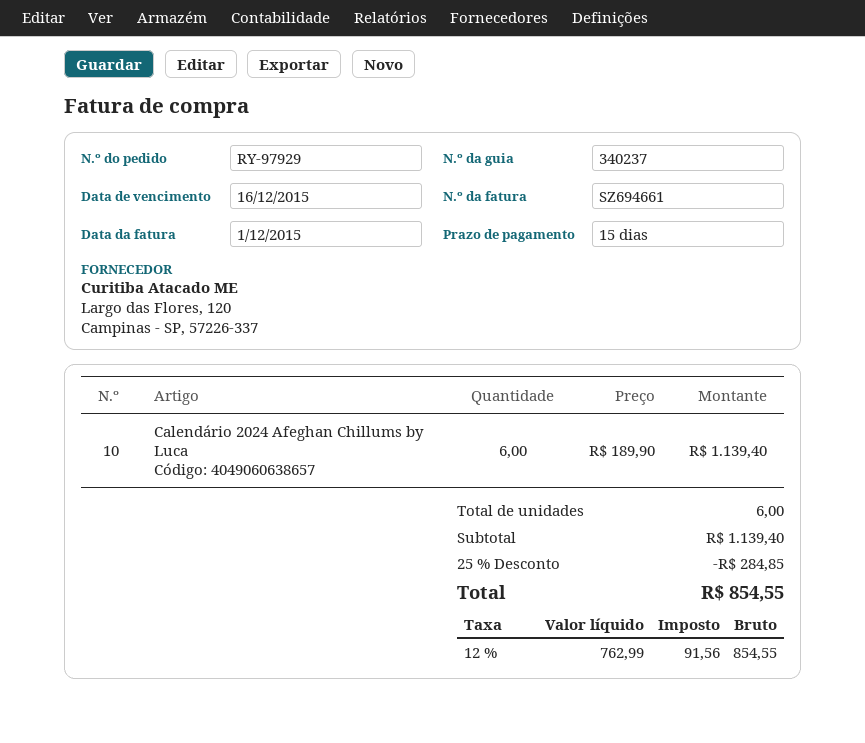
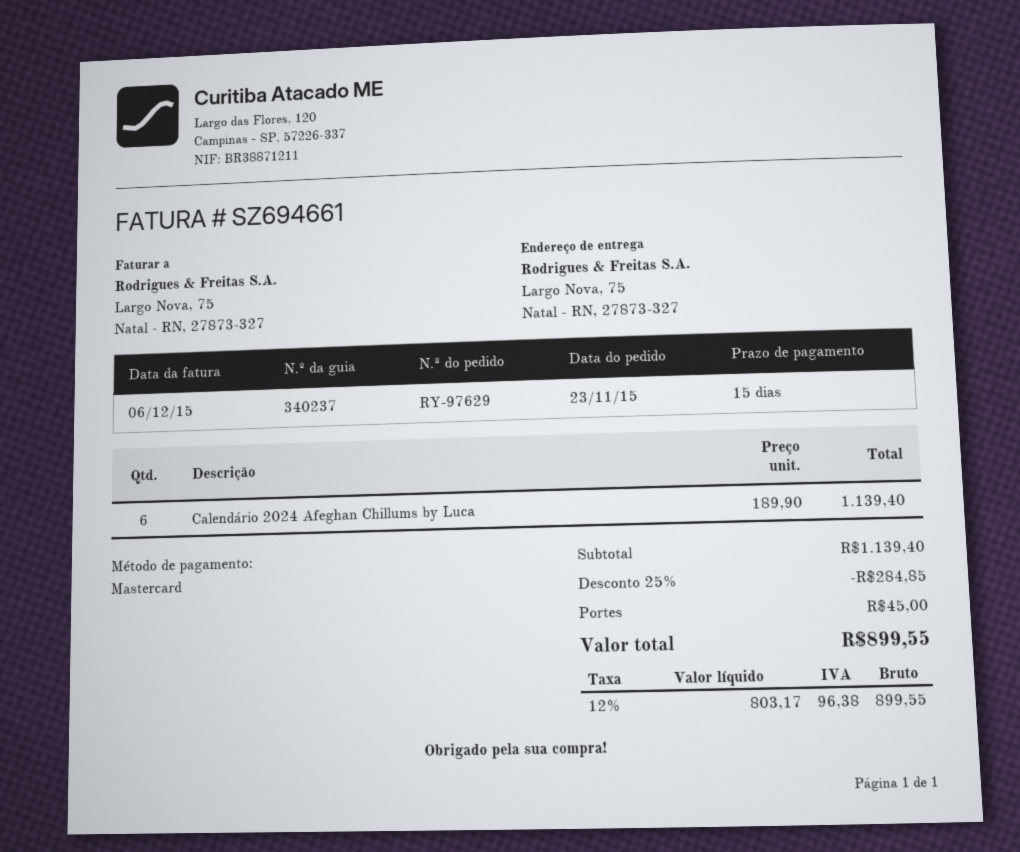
order number: RY-97929 -> RY-97629
invoice date: 2015-12-01 -> 2015-12-06
shipping: none -> 45.00
net: 762.99 -> 803.17
tax: 12% = 91.56 -> 12% = 96.38
total: 854.55 -> 899.55

